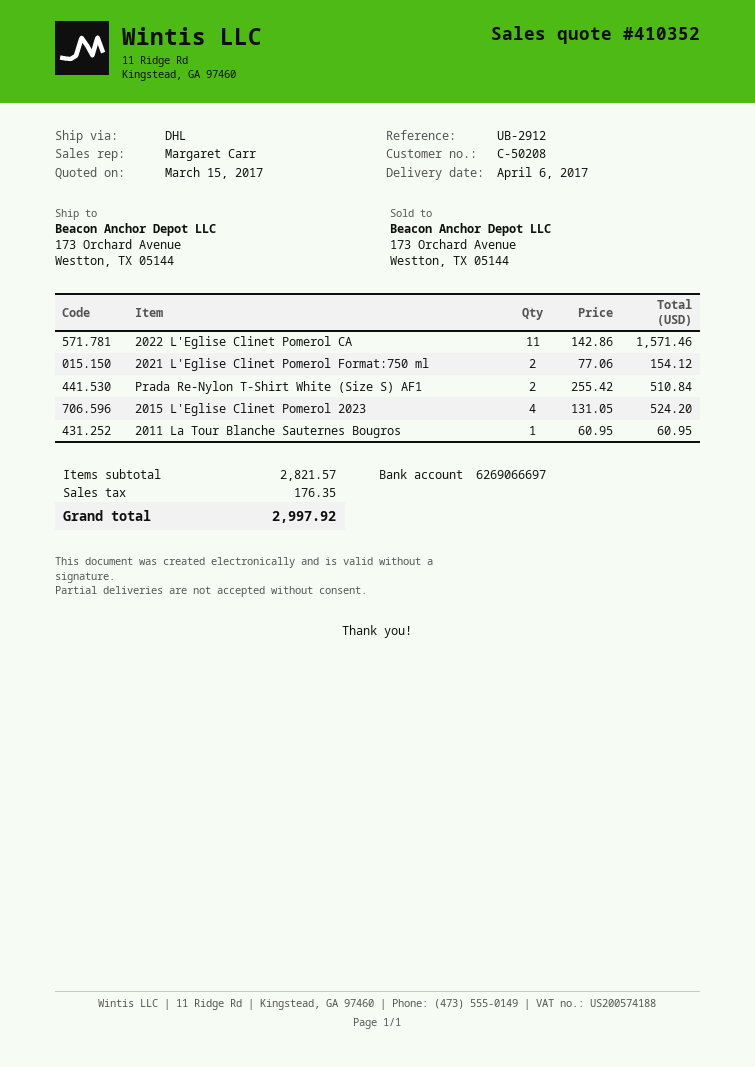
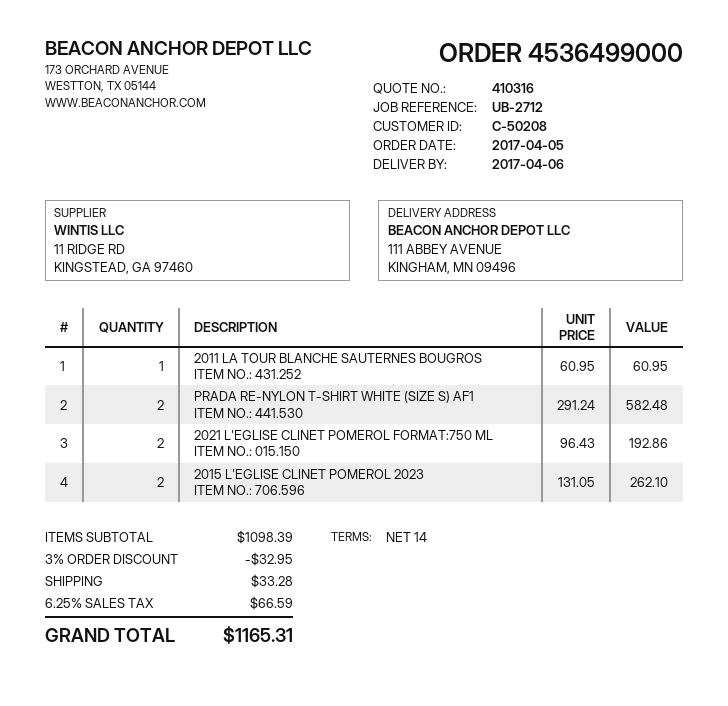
quote number: 410352 -> 410316
reference: UB-2912 -> UB-2712
ship to: 173 Orchard Avenue, Westton, TX 05144 -> 111 ABBEY AVENUE, KINGHAM, MN 09496
2022 L'Eglise Clinet Pomerol CA: 11 x 142.86 = 1571.46 -> none
2021 L'Eglise Clinet Pomerol Format:750 ml: 2 x 77.06 = 154.12 -> 2 x 96.43 = 192.86
Prada Re-Nylon T-Shirt White (Size S) AF1: 2 x 255.42 = 510.84 -> 2 x 291.24 = 582.48
2015 L'Eglise Clinet Pomerol 2023: 4 x 131.05 = 524.20 -> 2 x 131.05 = 262.10
subtotal: 2821.57 -> 1098.39
discount: none -> 3% = 32.95
shipping: none -> 33.28
tax: 176.35 -> 66.59
total: 2997.92 -> 1165.31

